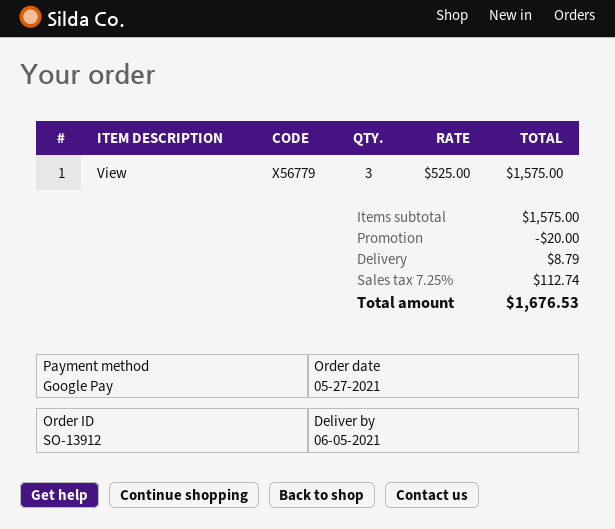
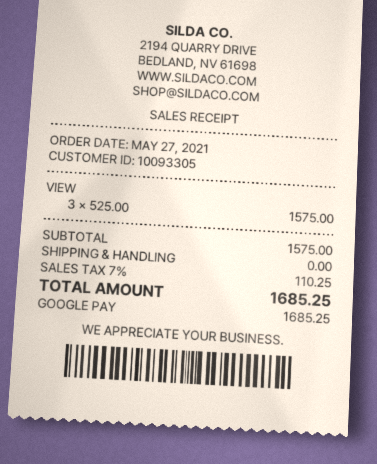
discount: 20.00 -> none
shipping: 8.79 -> 0.00
tax: 7.25% = 112.74 -> 7% = 110.25
total: 1676.53 -> 1685.25

